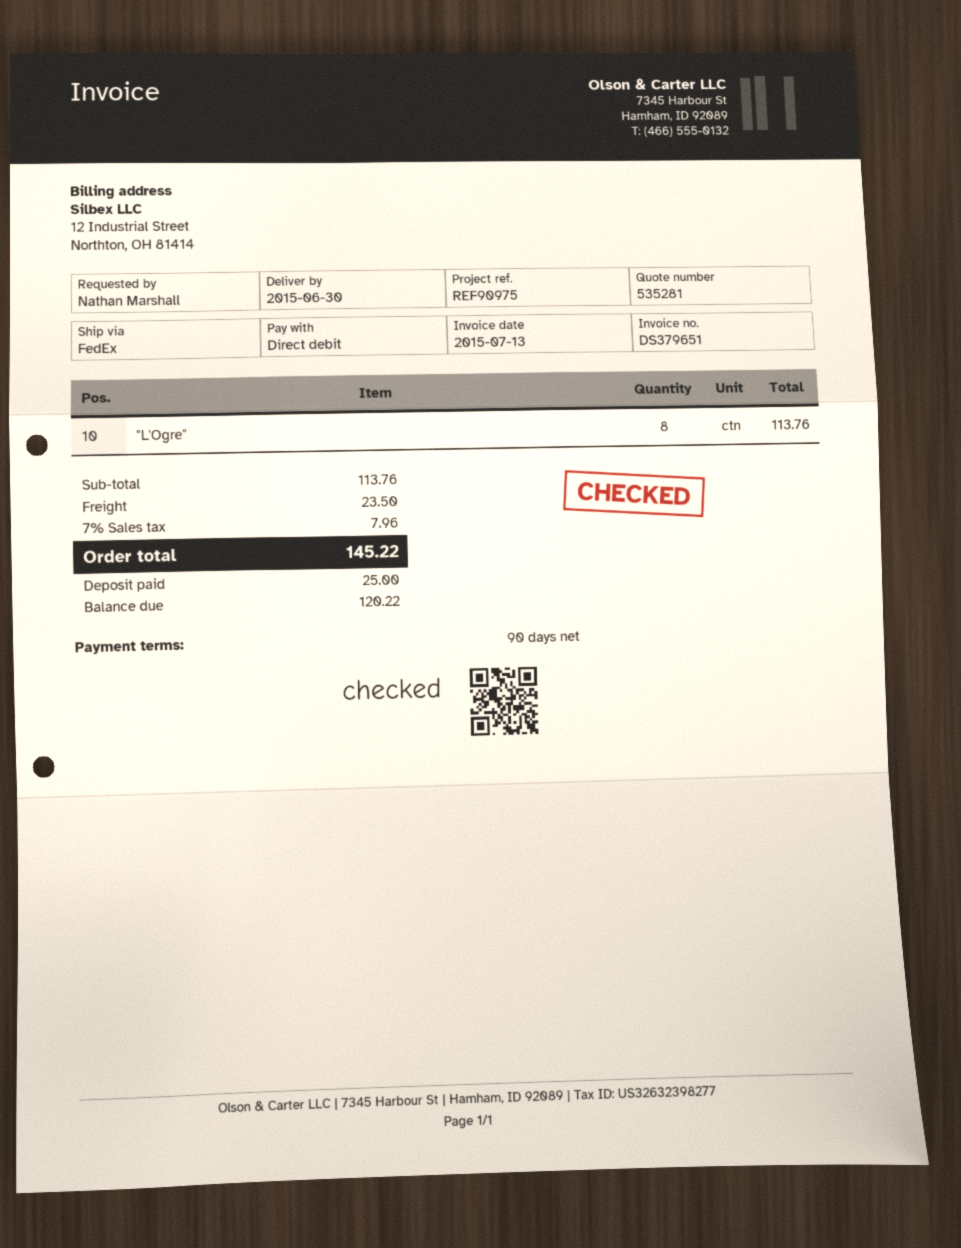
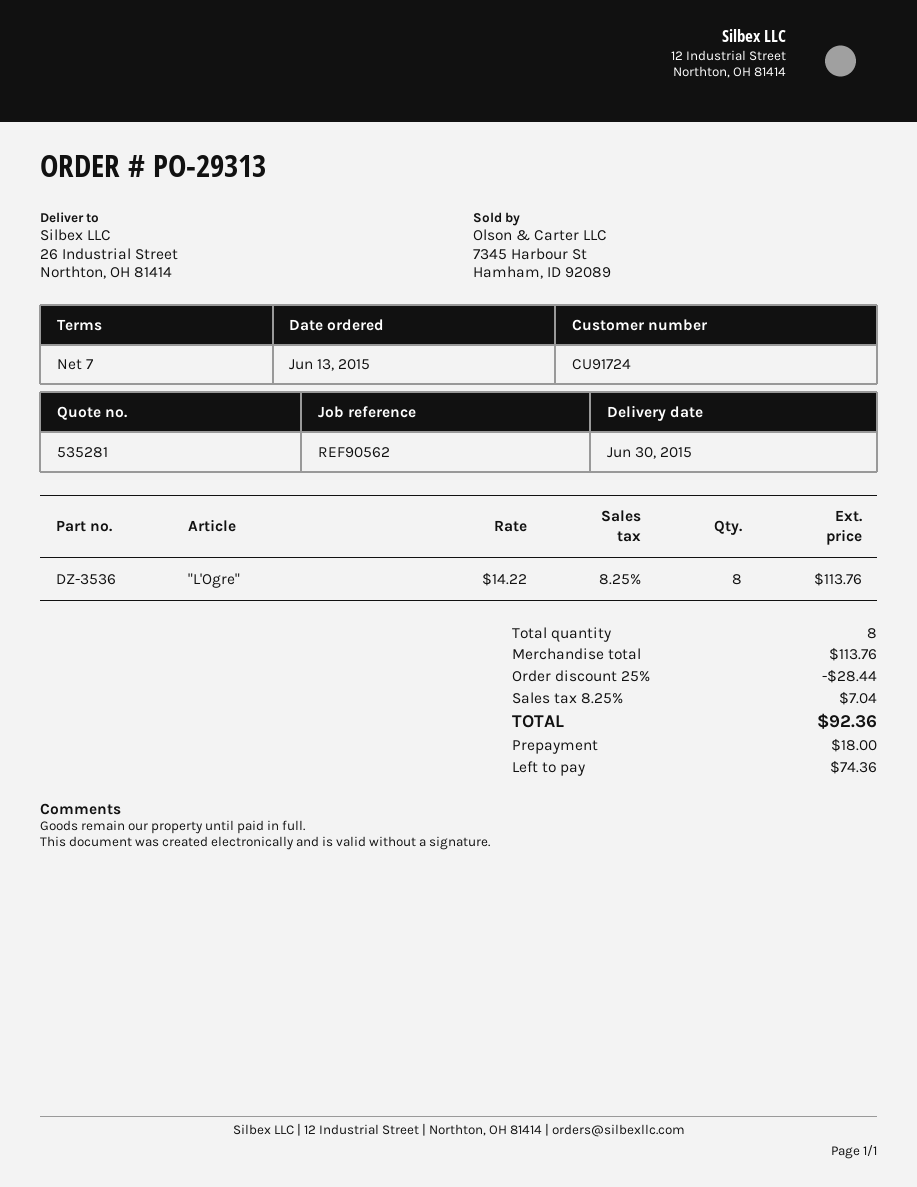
payment terms: 90 days -> 7 days
reference: REF90975 -> REF90562
discount: none -> 25% = 28.44
shipping: 23.50 -> none
tax: 7% = 7.96 -> 8.25% = 7.04
total: 145.22 -> 92.36
deposit: 25.00 -> 18.00
balance: 120.22 -> 74.36

